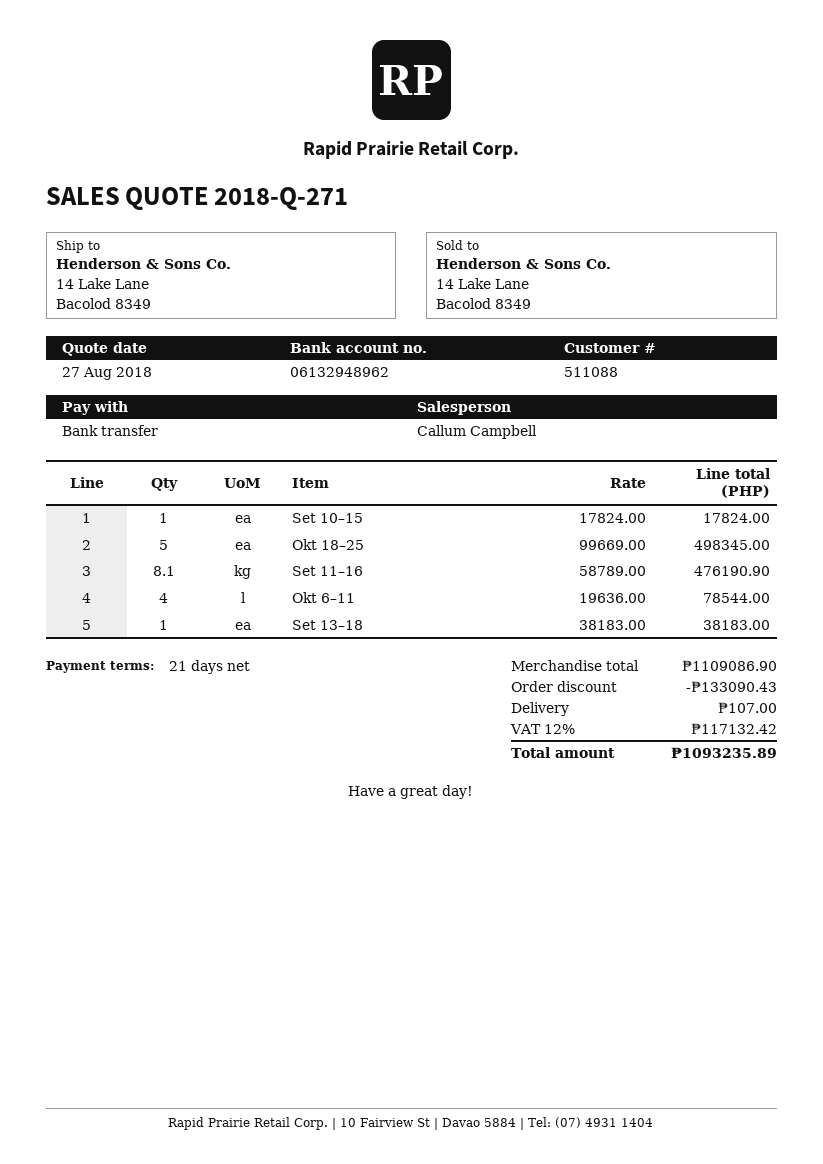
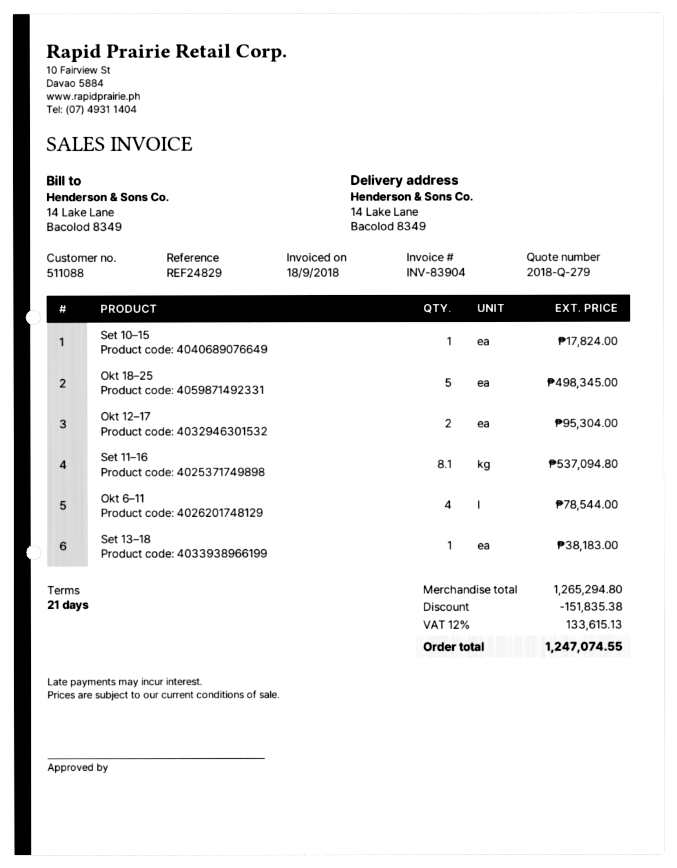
quote number: 2018-Q-271 -> 2018-Q-279
Set 11–16: 8.1 for 476190.90 -> 8.1 for 537094.80
Okt 12–17: none -> 2 for 95304.00
subtotal: 1109086.90 -> 1265294.80
discount: 133090.43 -> 151835.38
shipping: 107.00 -> none
tax: 12% = 117132.42 -> 12% = 133615.13
total: 1093235.89 -> 1247074.55

